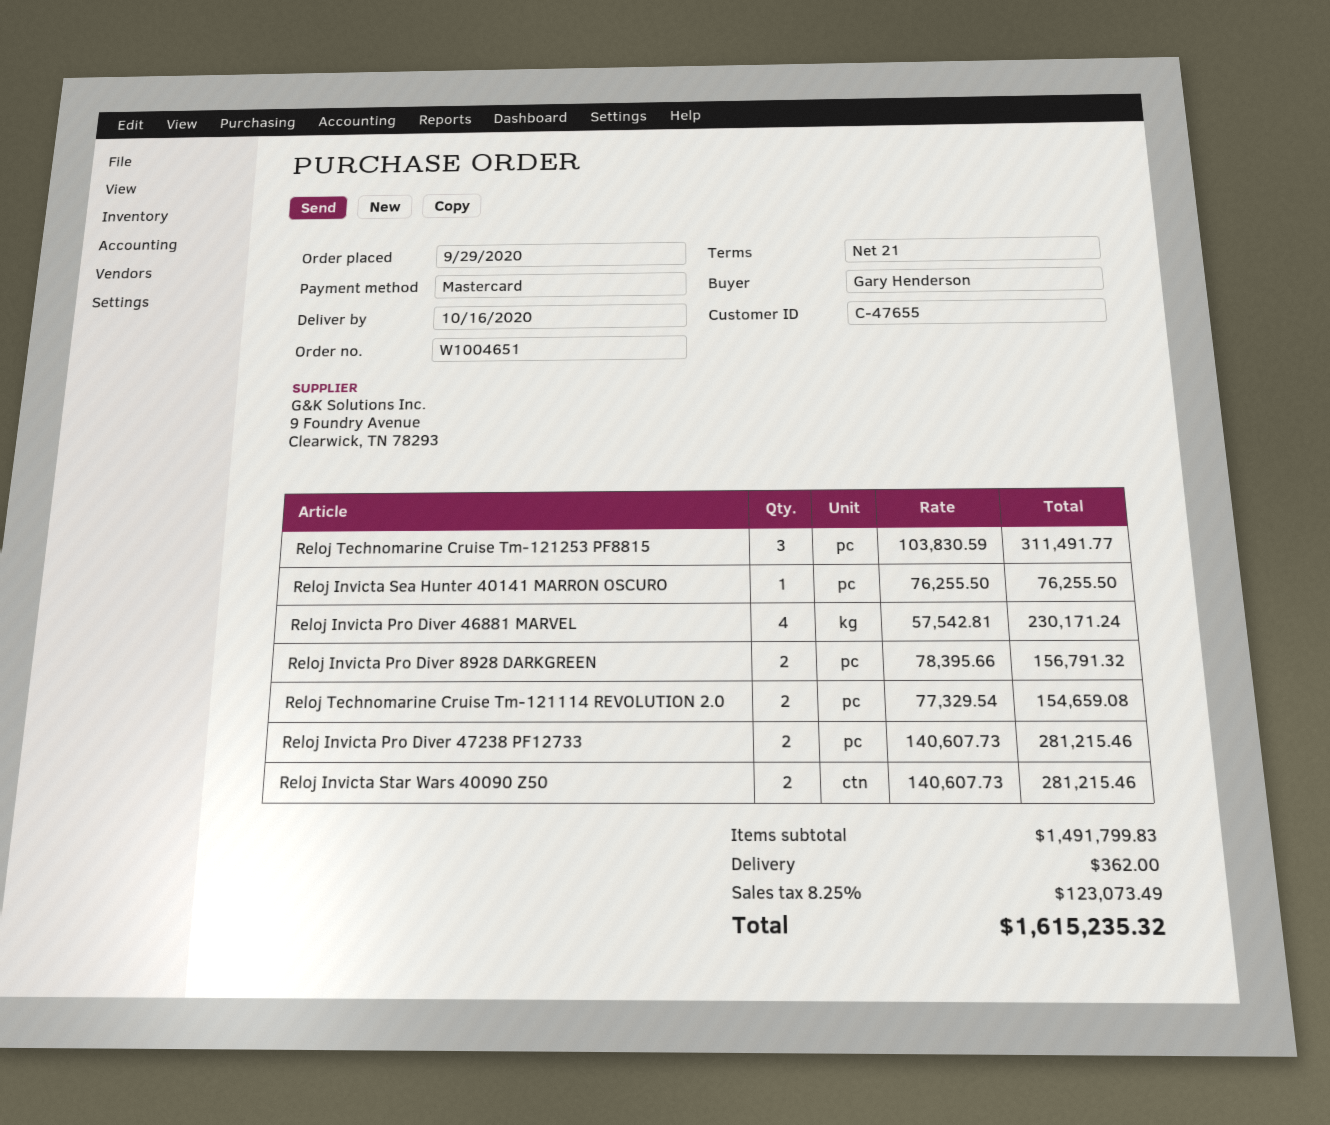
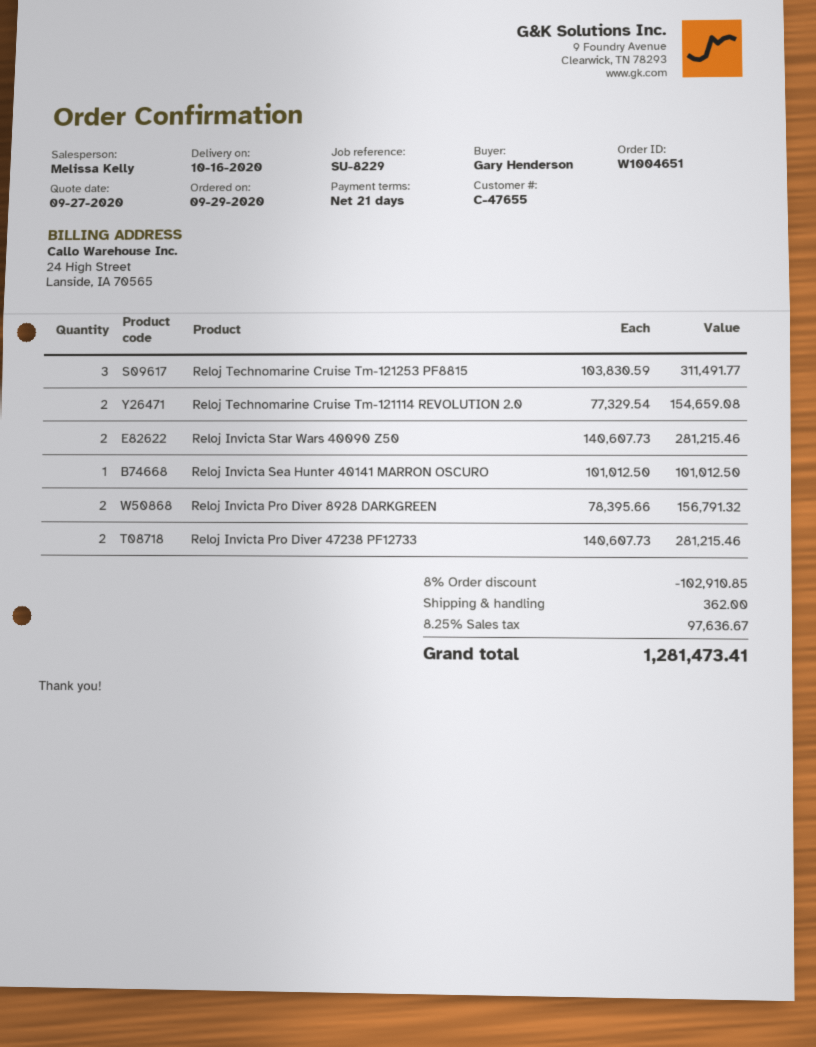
Reloj Invicta Sea Hunter 40141 MARRON OSCURO: 1 x 76255.50 = 76255.50 -> 1 x 101012.50 = 101012.50
Reloj Invicta Pro Diver 46881 MARVEL: 4 x 57542.81 = 230171.24 -> none
discount: none -> 8% = 102910.85
tax: 8.25% = 123073.49 -> 8.25% = 97636.67
total: 1615235.32 -> 1281473.41

